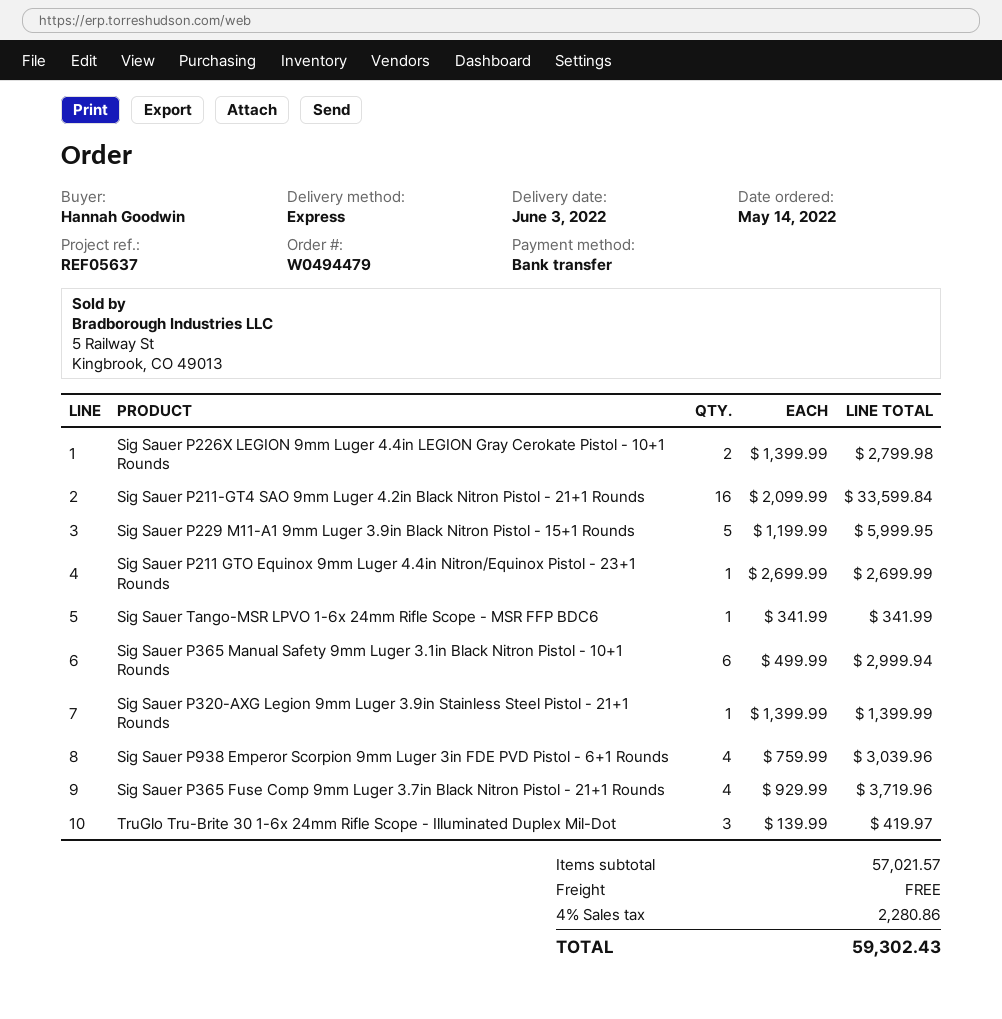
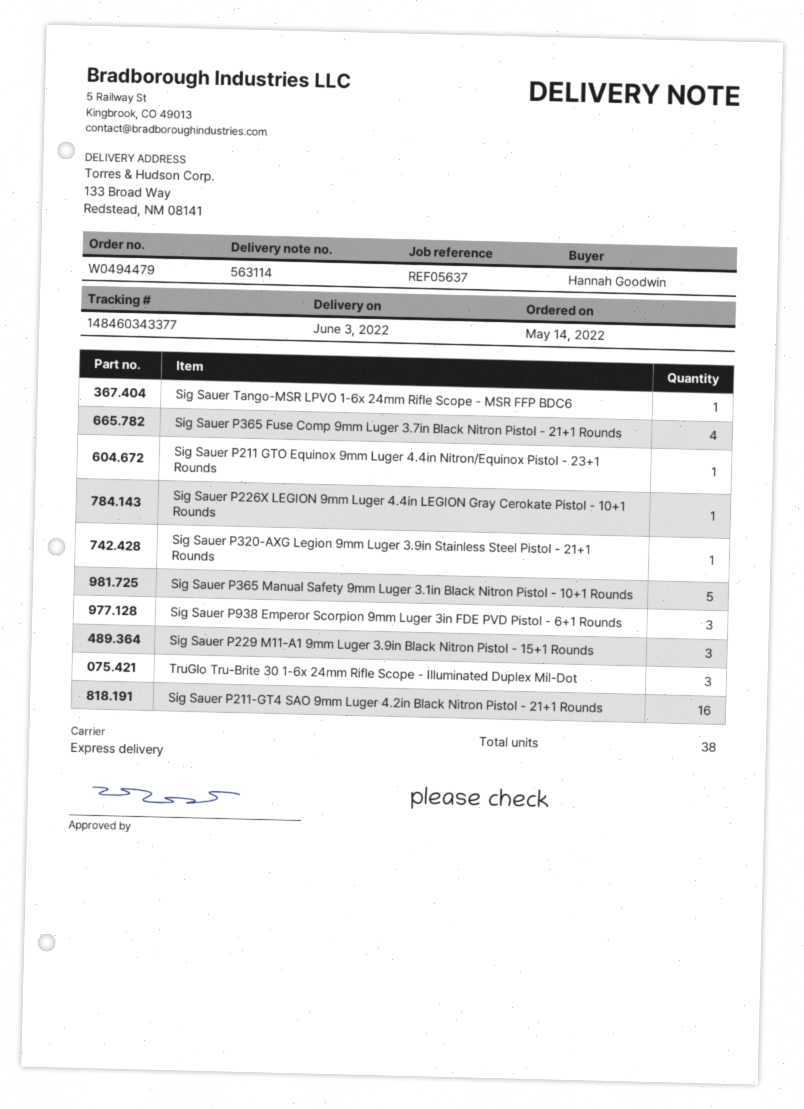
Sig Sauer P226X LEGION 9mm Luger 4.4in LEGION Gray Cerokate Pistol - 10+1 Rounds: 2 -> 1
Sig Sauer P229 M11-A1 9mm Luger 3.9in Black Nitron Pistol - 15+1 Rounds: 5 -> 3
Sig Sauer P365 Manual Safety 9mm Luger 3.1in Black Nitron Pistol - 10+1 Rounds: 6 -> 5
Sig Sauer P938 Emperor Scorpion 9mm Luger 3in FDE PVD Pistol - 6+1 Rounds: 4 -> 3

